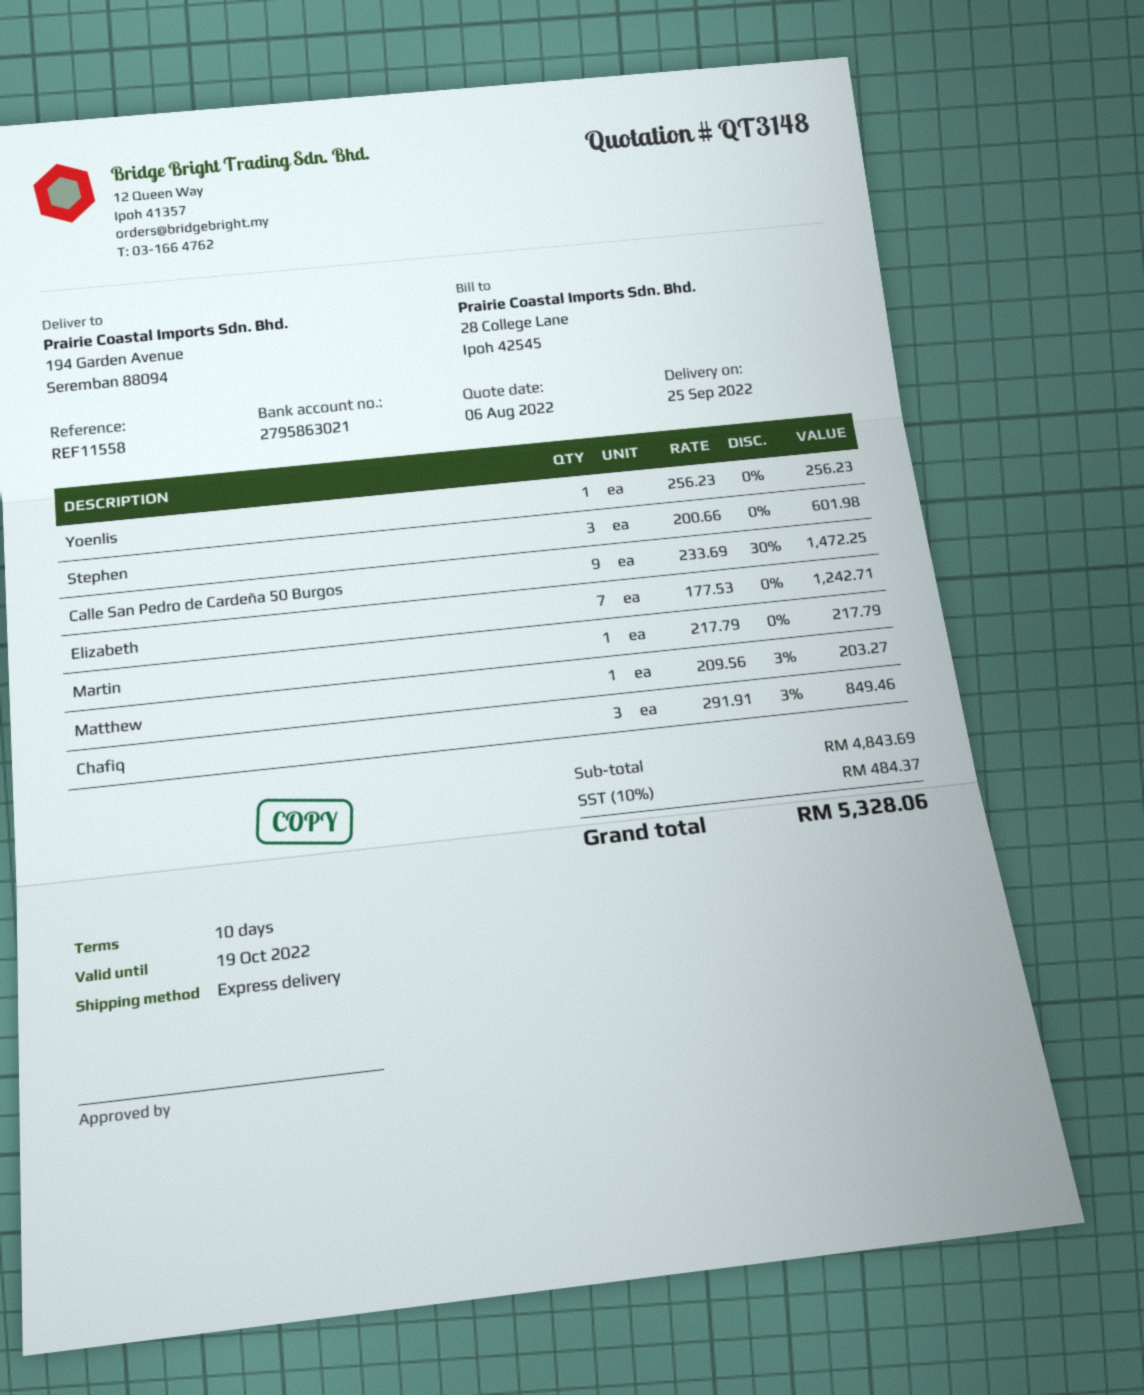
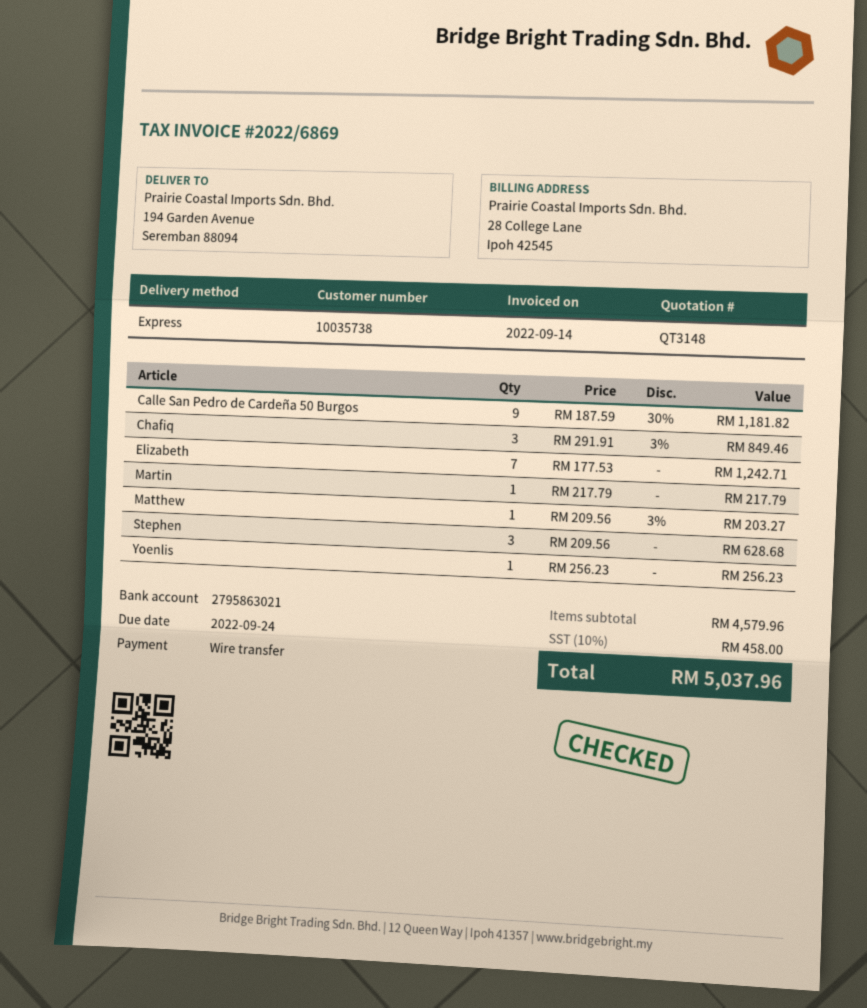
Stephen: 3 x 200.66 = 601.98 -> 3 x 209.56 = 628.68
Calle San Pedro de Cardeña 50 Burgos: 9 x 233.69 - 30% = 1472.25 -> 9 x 187.59 - 30% = 1181.82
subtotal: 4843.69 -> 4579.96
tax: 10% = 484.37 -> 10% = 458.00
total: 5328.06 -> 5037.96

